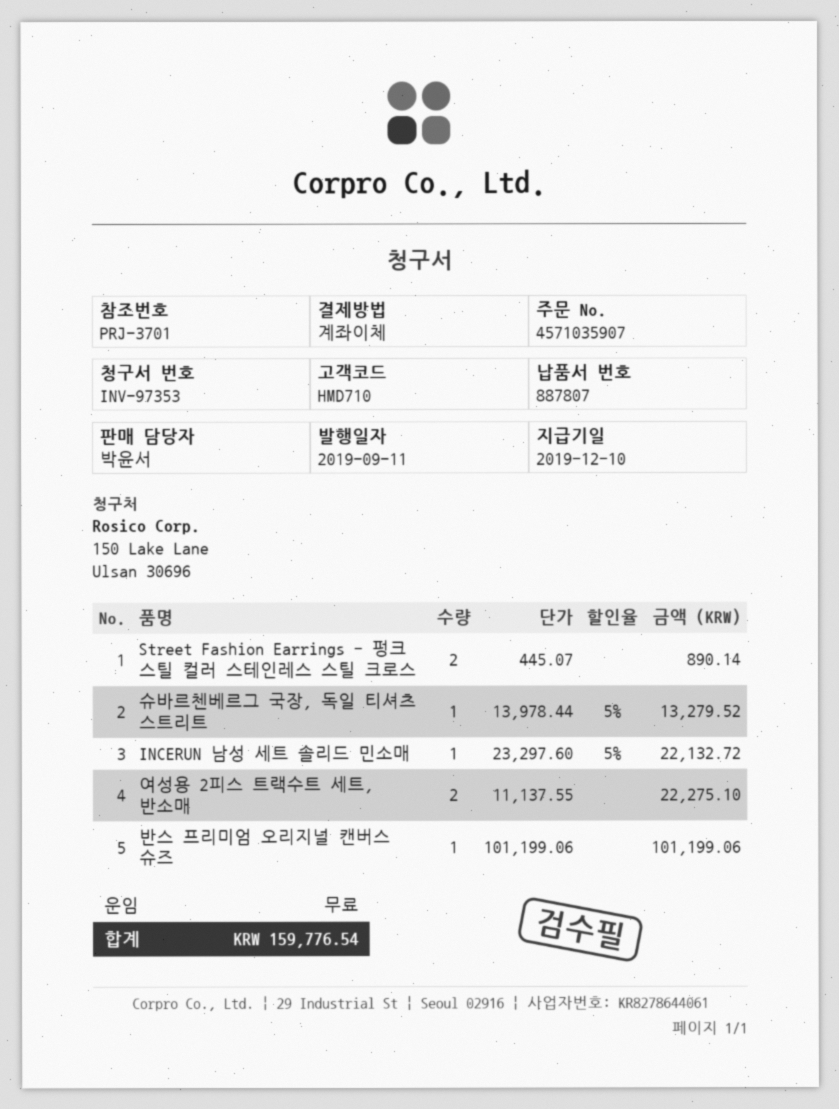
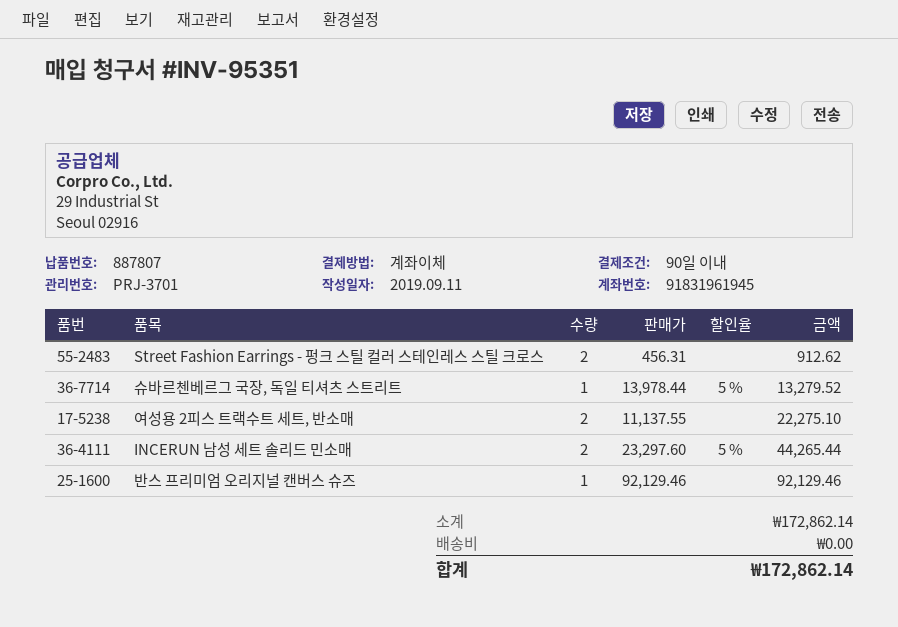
invoice number: INV-97353 -> INV-95351
Street Fashion Earrings - 펑크 스틸 컬러 스테인레스 스틸 크로스: 2 x 445.07 = 890.14 -> 2 x 456.31 = 912.62
INCERUN 남성 세트 솔리드 민소매: 1 x 23297.60 - 5% = 22132.72 -> 2 x 23297.60 - 5% = 44265.44
반스 프리미엄 오리지널 캔버스 슈즈: 1 x 101199.06 = 101199.06 -> 1 x 92129.46 = 92129.46
total: 159776.54 -> 172862.14

